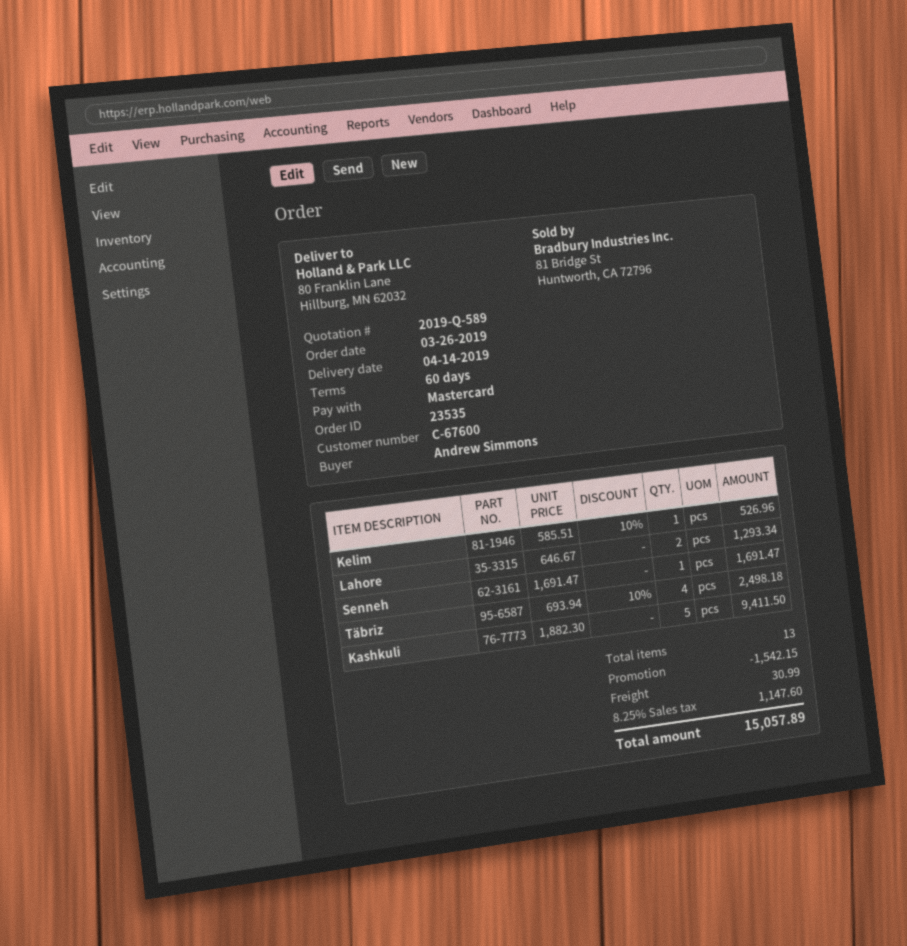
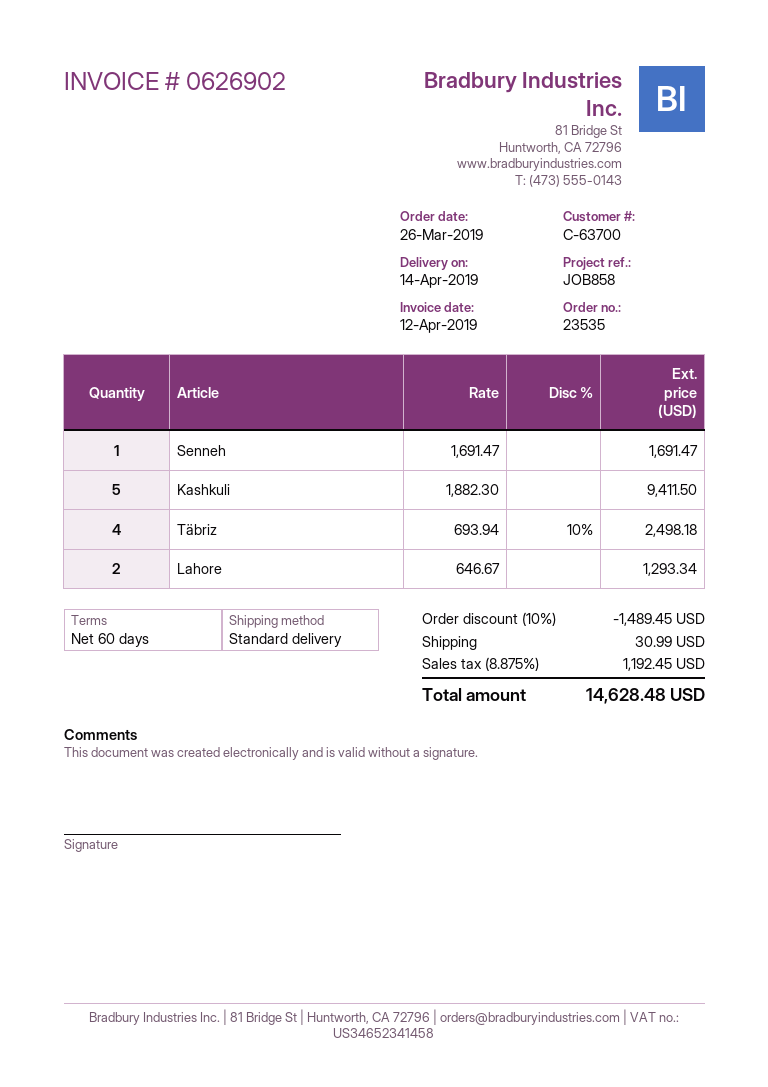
customer number: C-67600 -> C-63700
Kelim: 1 x 585.51 - 10% = 526.96 -> none
discount: 1542.15 -> 1489.45
tax: 8.25% = 1147.60 -> 8.875% = 1192.45
total: 15057.89 -> 14628.48

